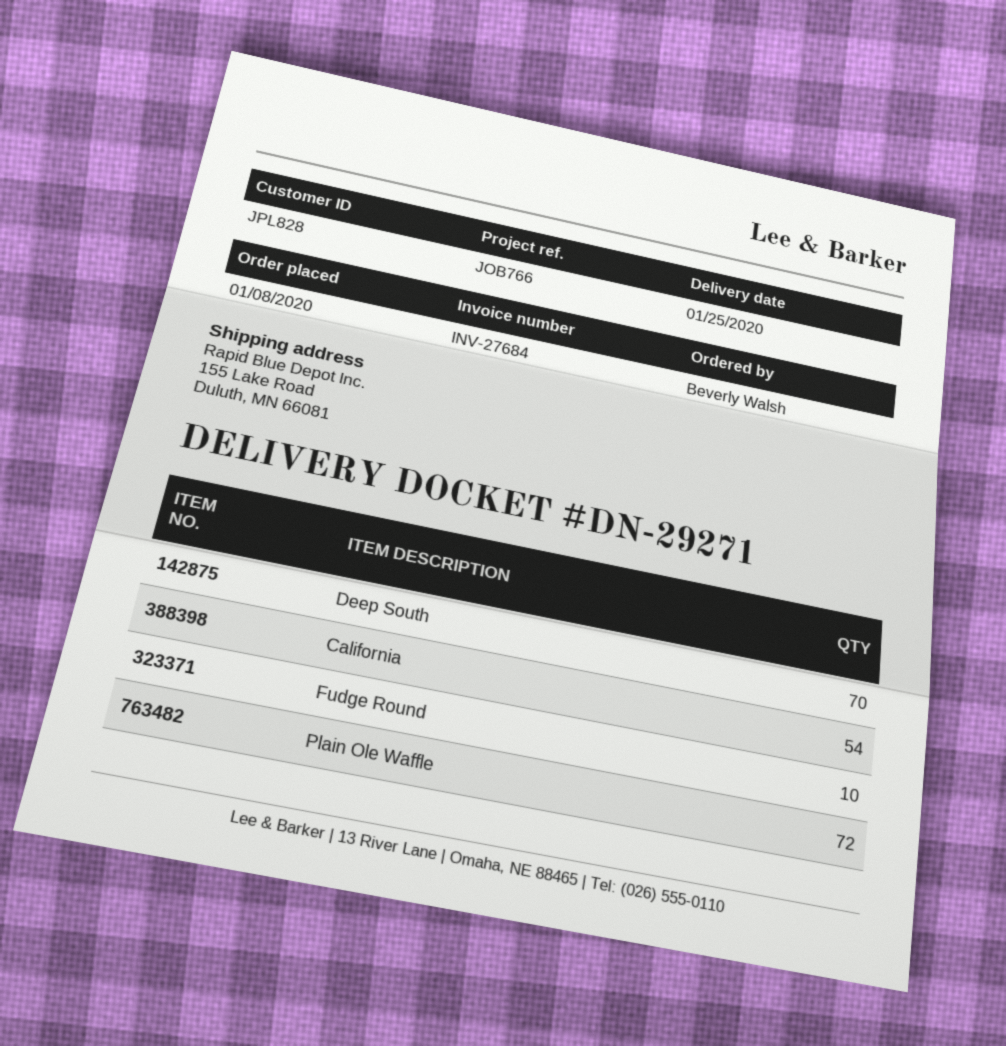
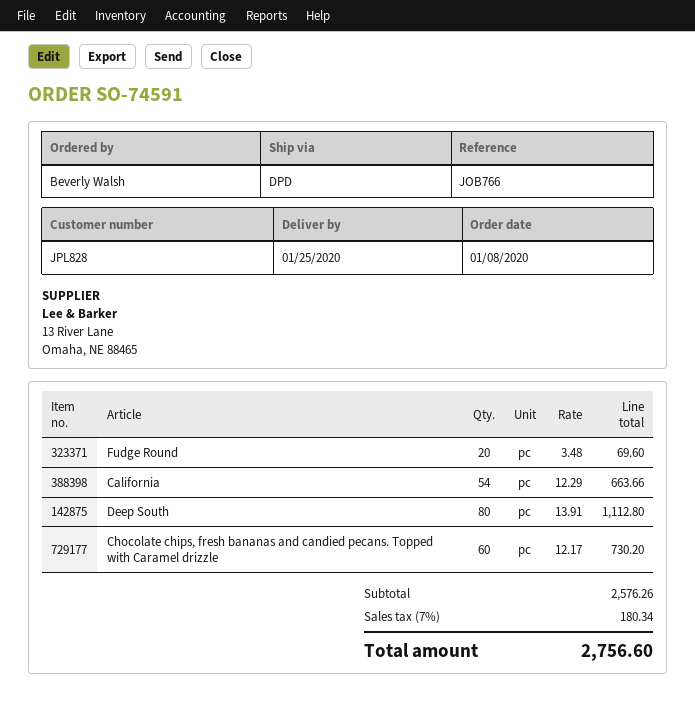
Deep South: 70 -> 80
Fudge Round: 10 -> 20
Plain Ole Waffle: 72 -> none
Chocolate chips, fresh bananas and candied pecans. Topped with Caramel drizzle: none -> 60

